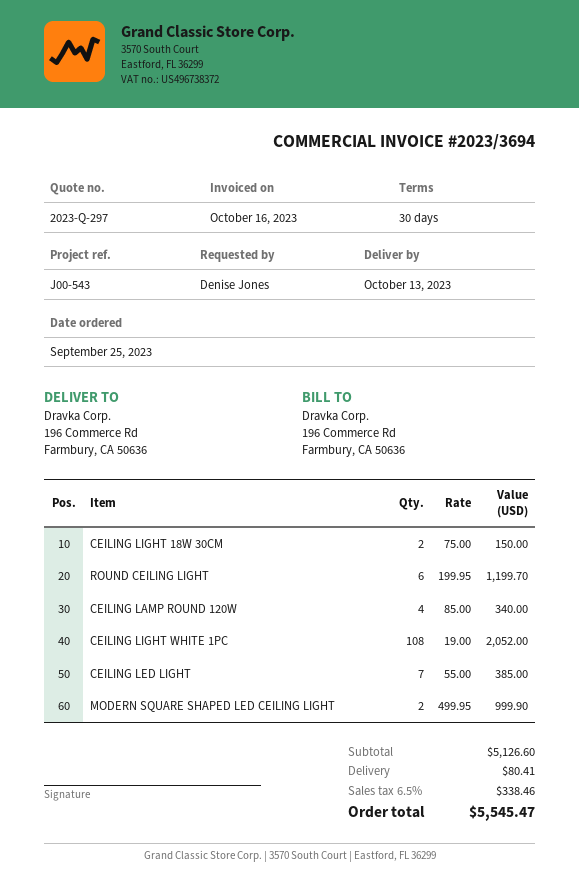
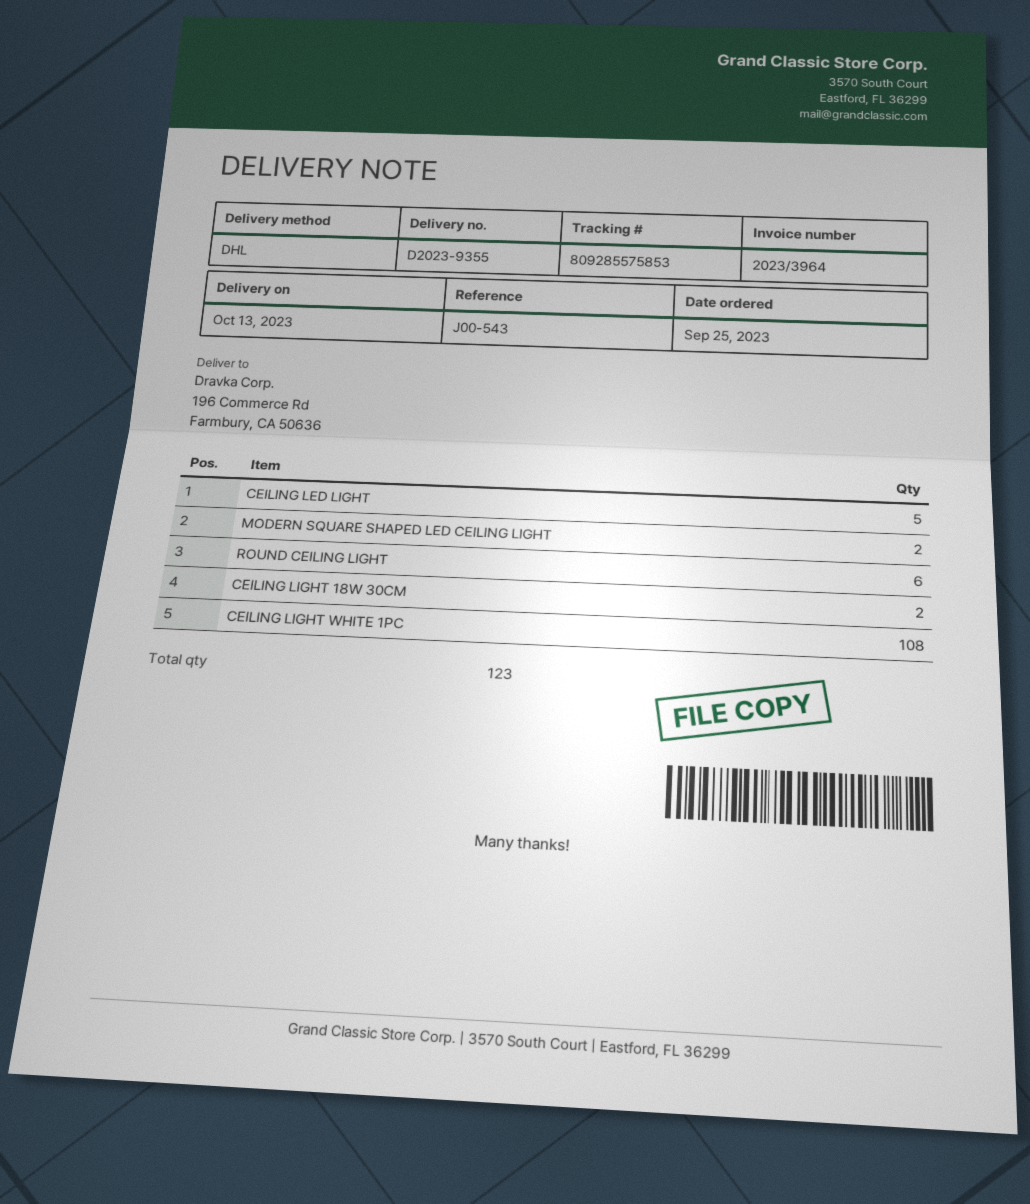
invoice number: 2023/3694 -> 2023/3964
CEILING LAMP ROUND 120W: 4 -> none
CEILING LED LIGHT: 7 -> 5

